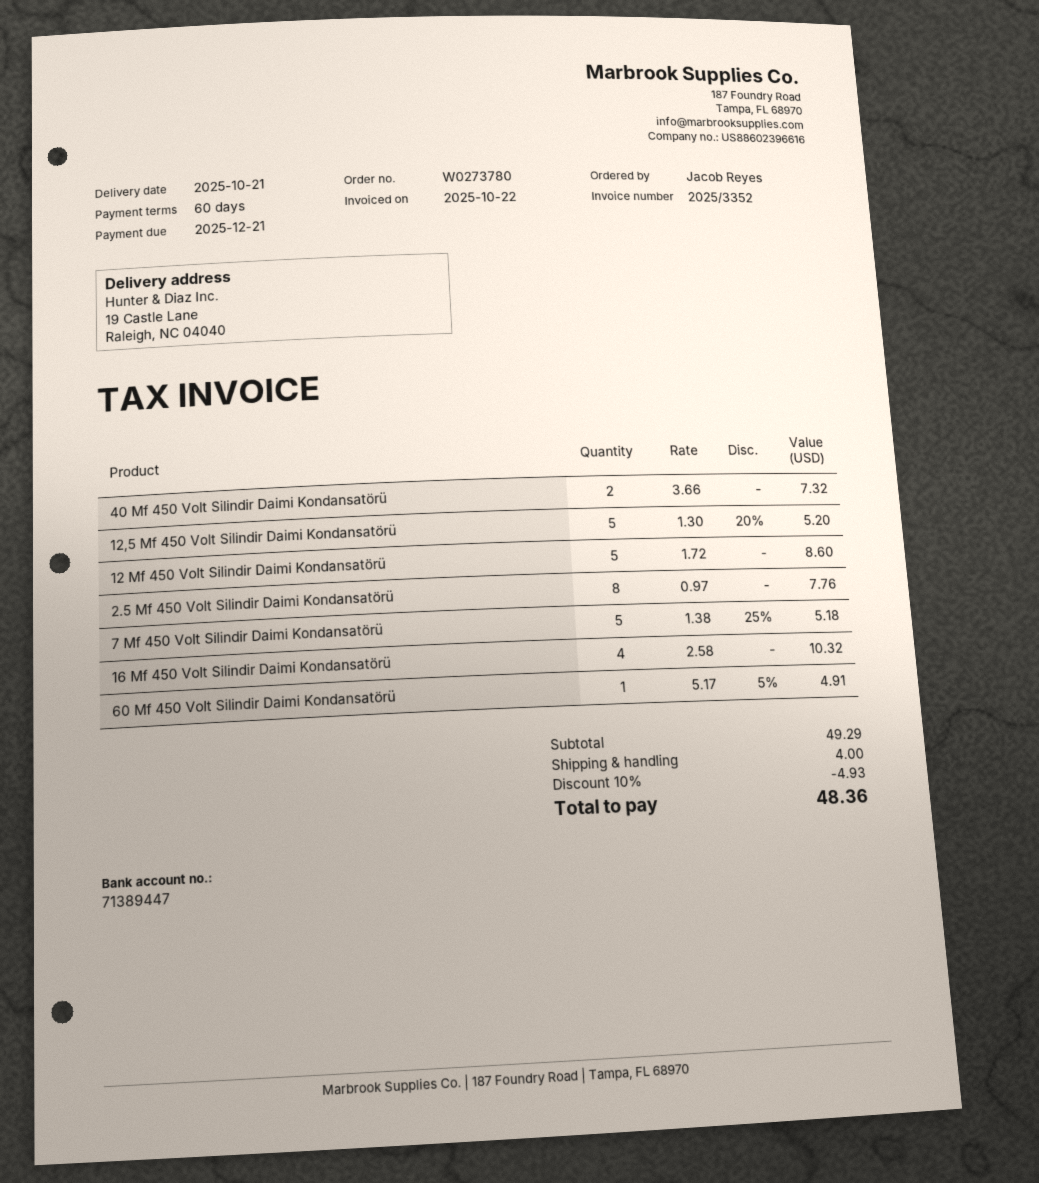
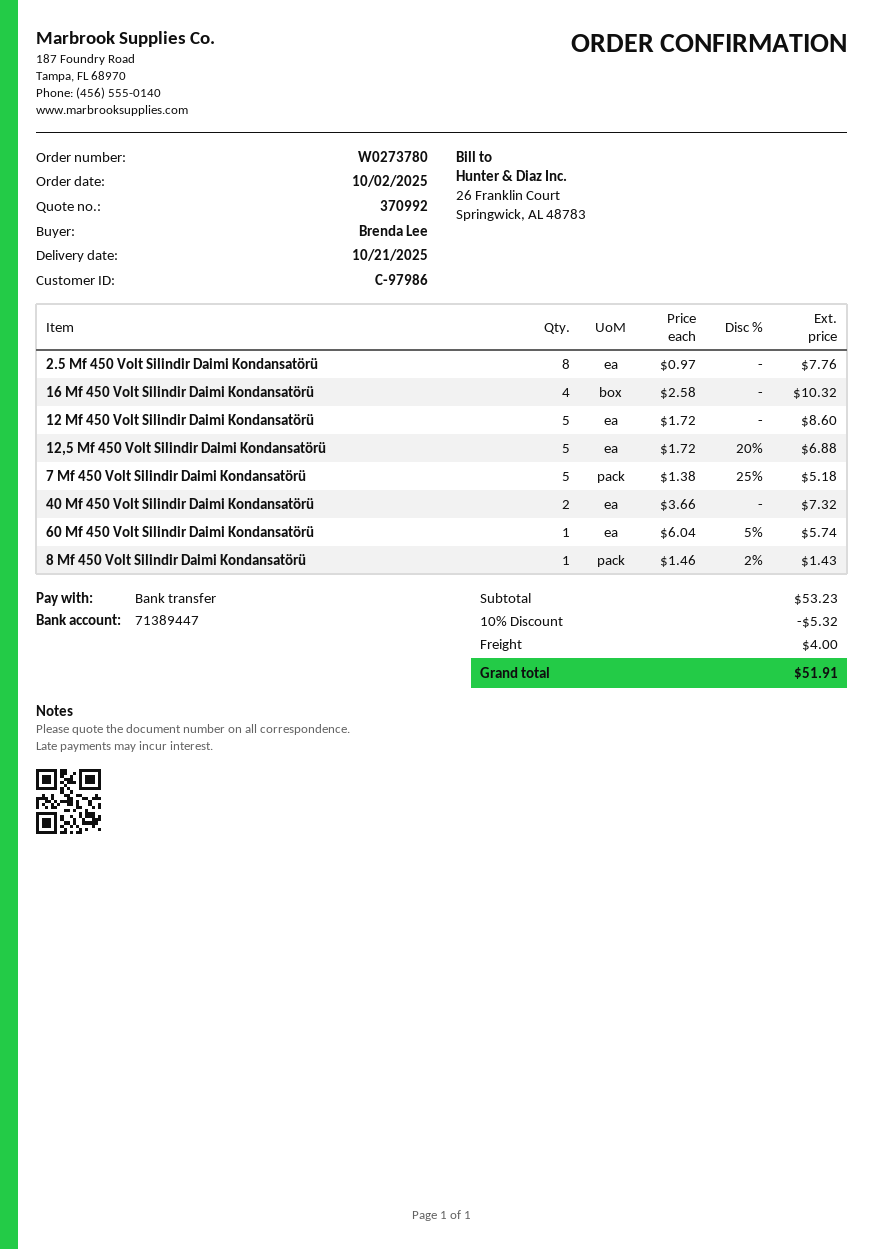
ordered by: Jacob Reyes -> Brenda Lee
12,5 Mf 450 Volt Silindir Daimi Kondansatörü: 5 x 1.30 - 20% = 5.20 -> 5 x 1.72 - 20% = 6.88
60 Mf 450 Volt Silindir Daimi Kondansatörü: 1 x 5.17 - 5% = 4.91 -> 1 x 6.04 - 5% = 5.74
8 Mf 450 Volt Silindir Daimi Kondansatörü: none -> 1 x 1.46 - 2% = 1.43
subtotal: 49.29 -> 53.23
discount: 10% = 4.93 -> 10% = 5.32
total: 48.36 -> 51.91

